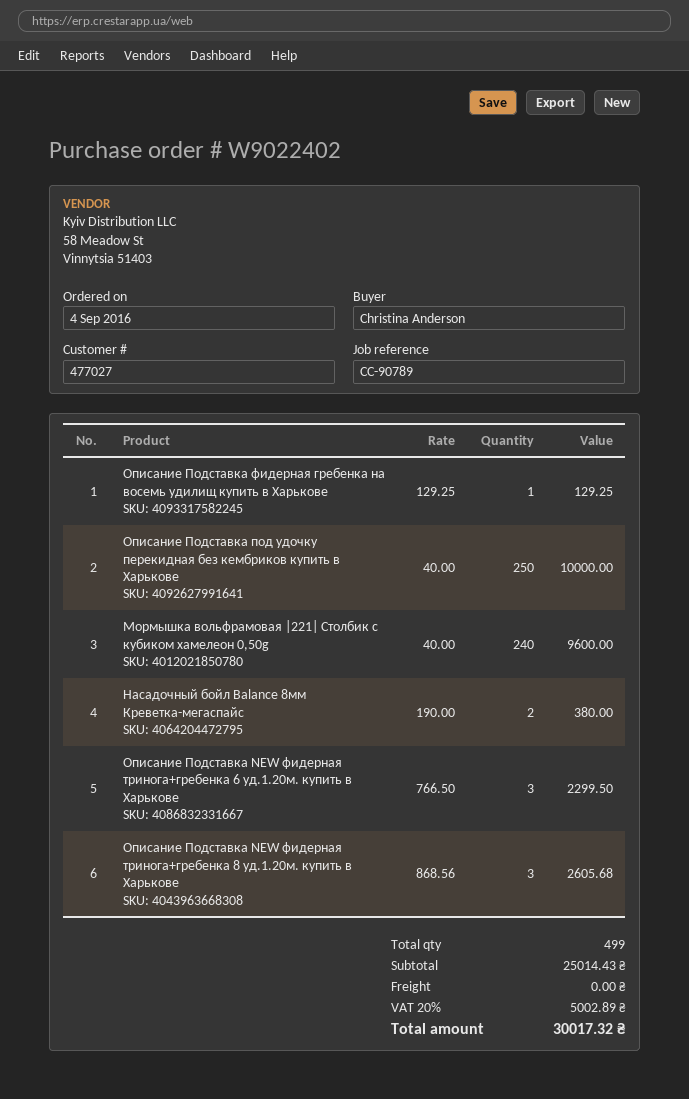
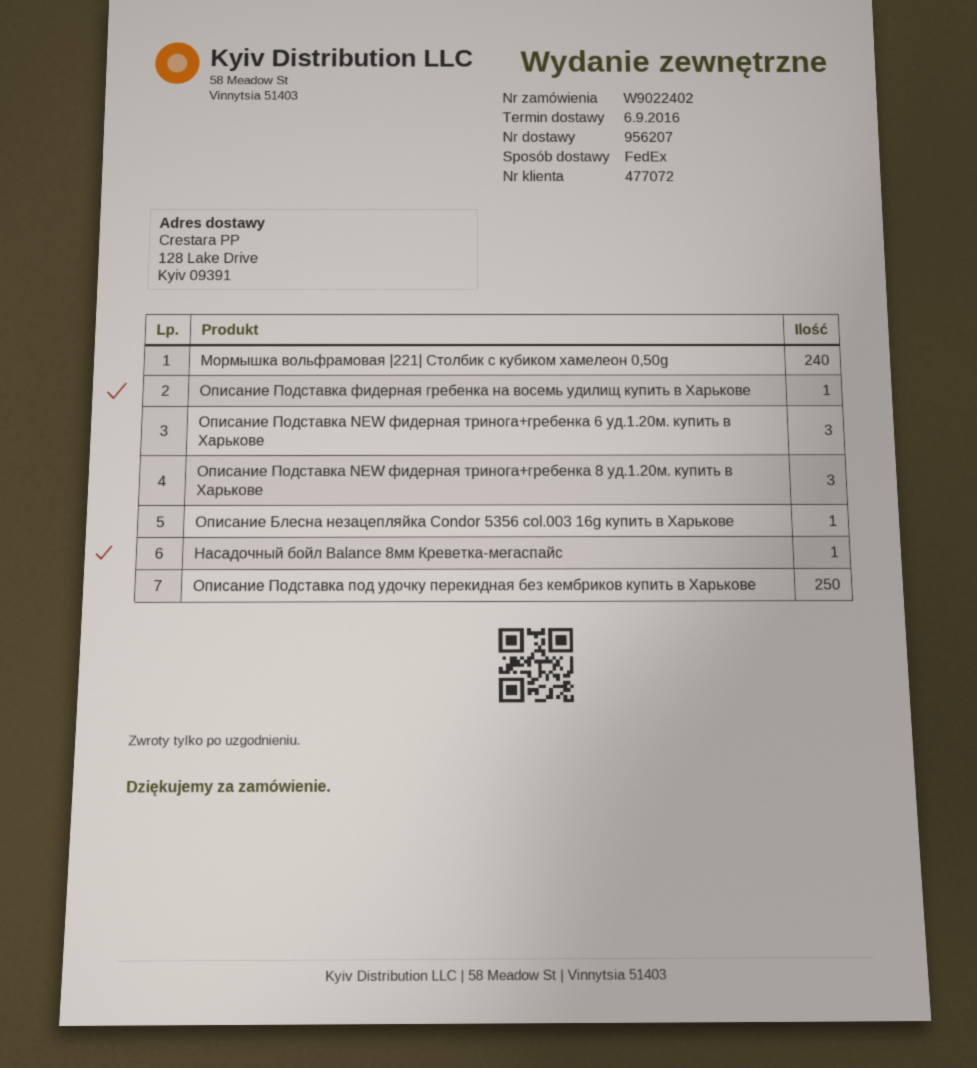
customer number: 477027 -> 477072
Насадочный бойл Balance 8мм Креветка-мегаспайс: 2 -> 1
Описание Блесна незацепляйка Condor 5356 col.003 16g купить в Харькове: none -> 1

